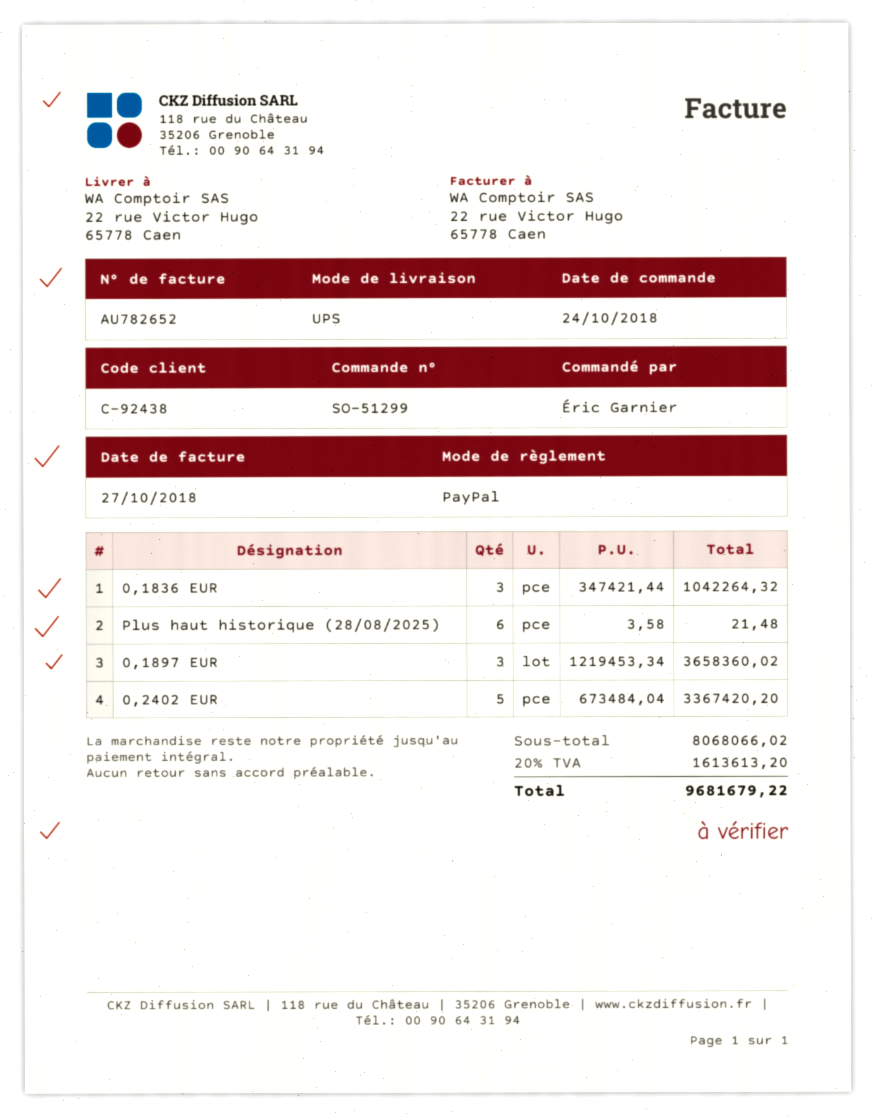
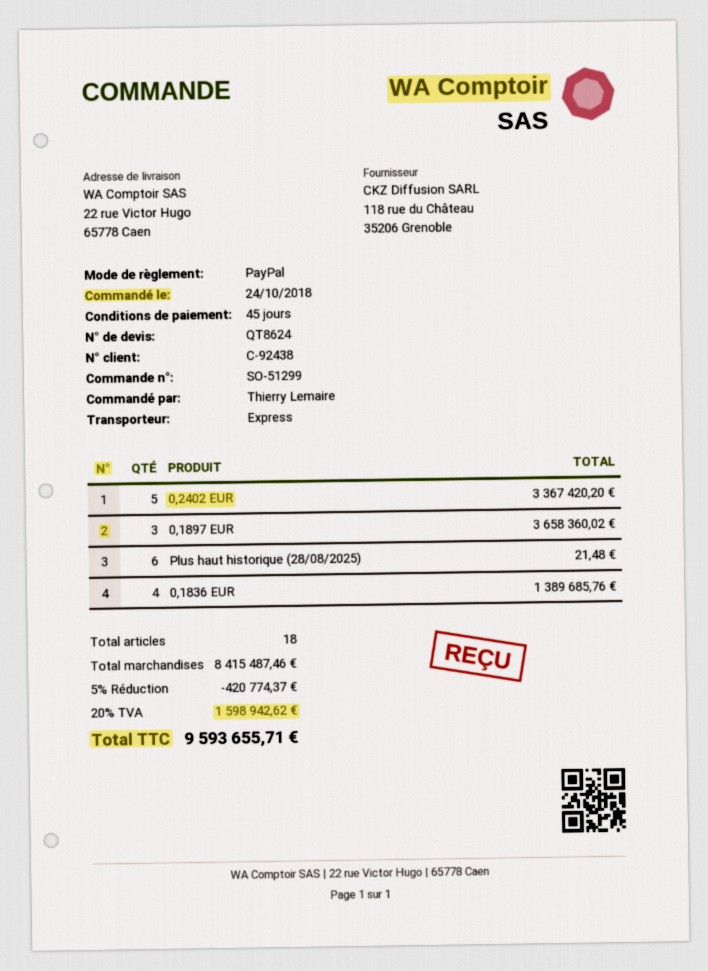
ordered by: Éric Garnier -> Thierry Lemaire
shipping method: UPS -> express
0,1836 EUR: 3 for 1042264.32 -> 4 for 1389685.76
subtotal: 8068066.02 -> 8415487.46
discount: none -> 5% = 420774.37
tax: 20% = 1613613.20 -> 20% = 1598942.62
total: 9681679.22 -> 9593655.71

